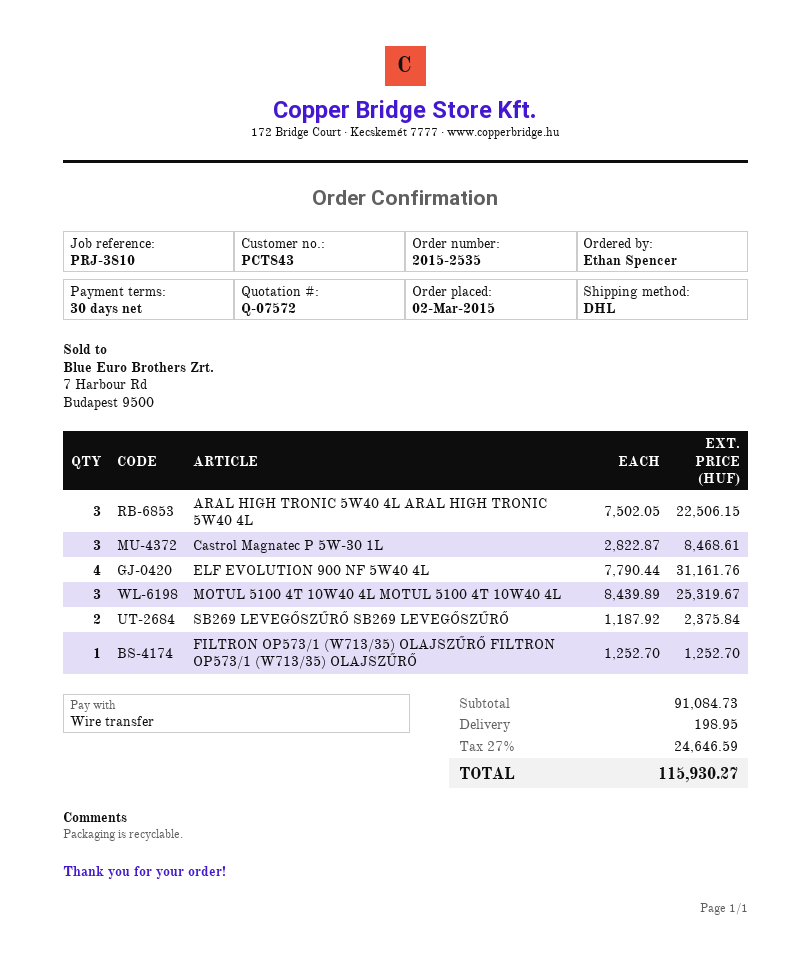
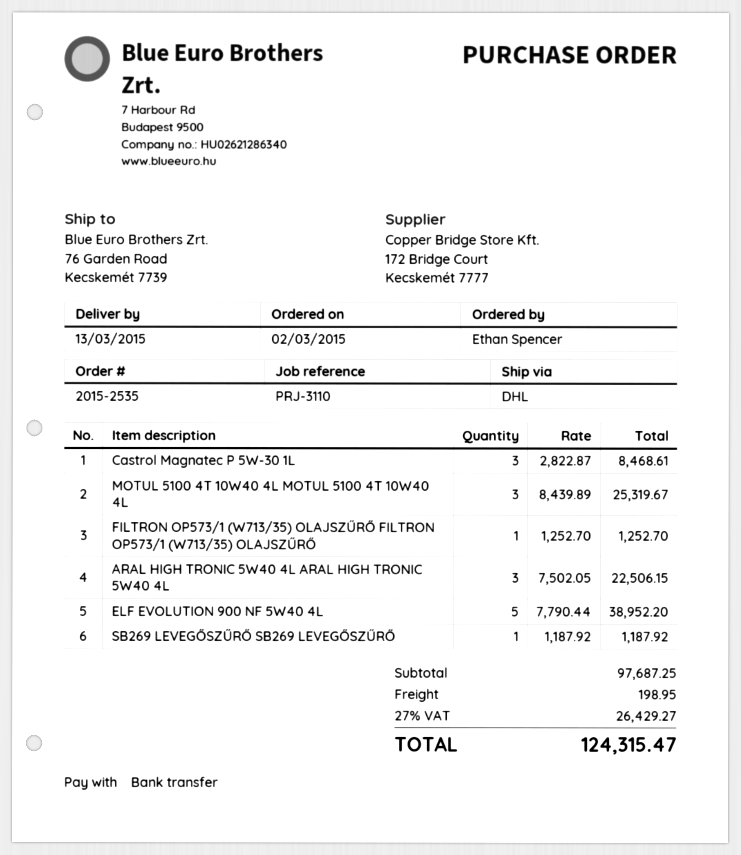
reference: PRJ-3810 -> PRJ-3110
ELF EVOLUTION 900 NF 5W40 4L: 4 x 7790.44 = 31161.76 -> 5 x 7790.44 = 38952.20
SB269 LEVEGŐSZŰRŐ SB269 LEVEGŐSZŰRŐ: 2 x 1187.92 = 2375.84 -> 1 x 1187.92 = 1187.92
subtotal: 91084.73 -> 97687.25
tax: 27% = 24646.59 -> 27% = 26429.27
total: 115930.27 -> 124315.47

